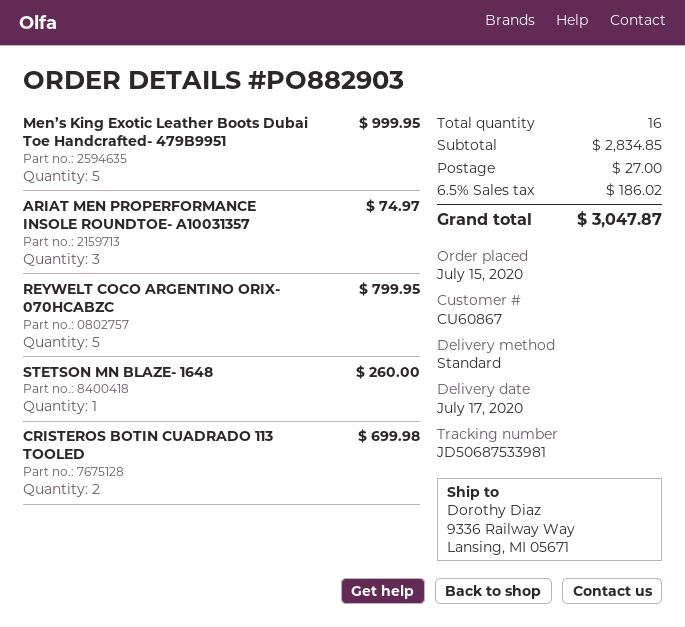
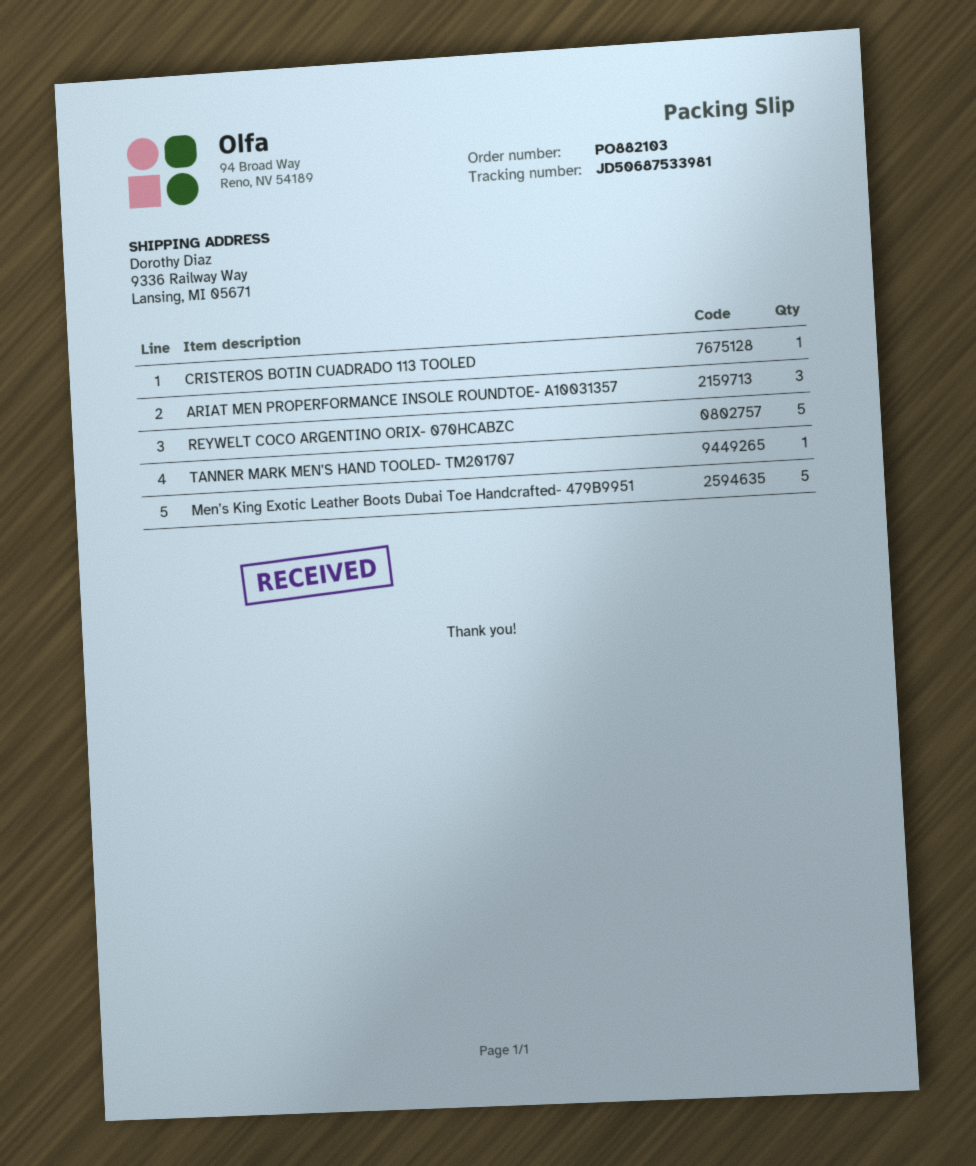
order number: PO882903 -> PO882103
STETSON MN BLAZE- 1648: 1 -> none
CRISTEROS BOTIN CUADRADO 113 TOOLED: 2 -> 1
TANNER MARK MEN’S HAND TOOLED- TM201707: none -> 1

